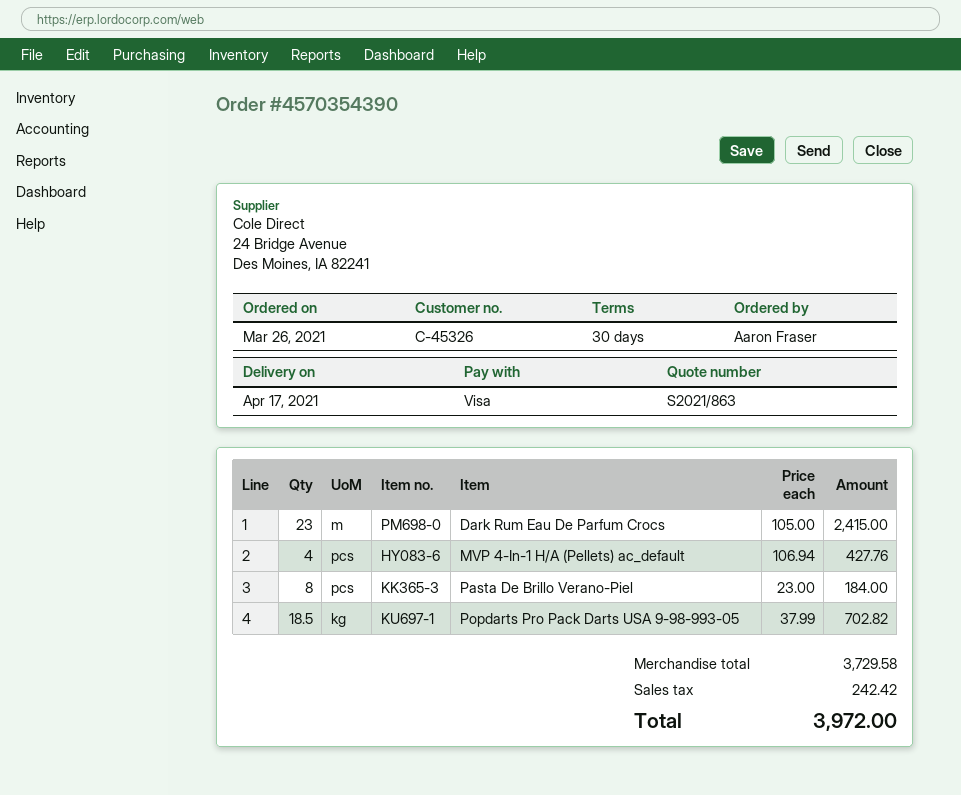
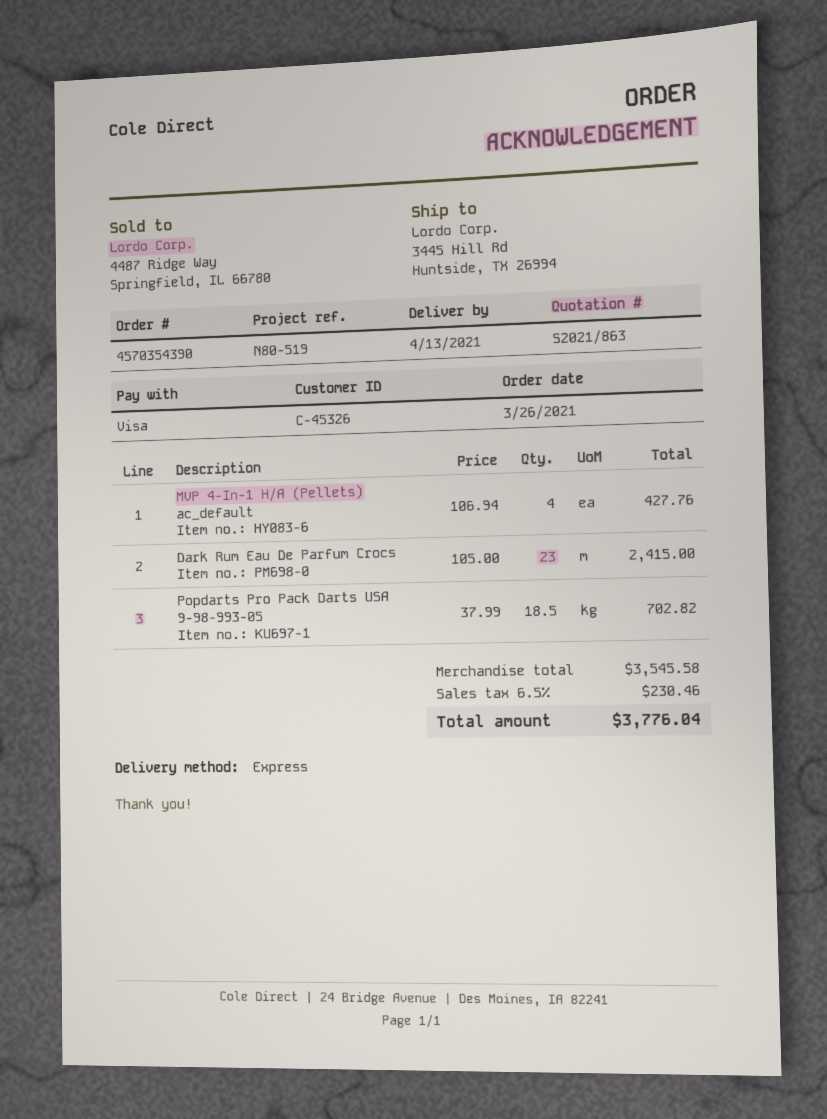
delivery date: 2021-04-17 -> 2021-04-13
Pasta De Brillo Verano-Piel: 8 x 23.00 = 184.00 -> none
subtotal: 3729.58 -> 3545.58
tax: 242.42 -> 230.46
total: 3972.00 -> 3776.04

